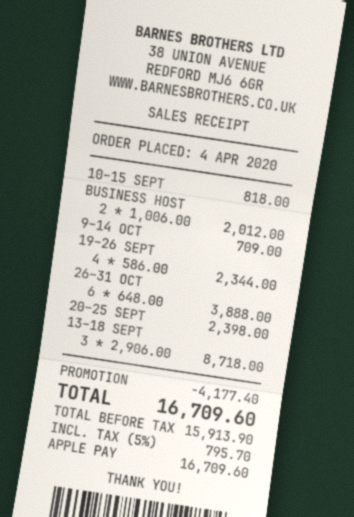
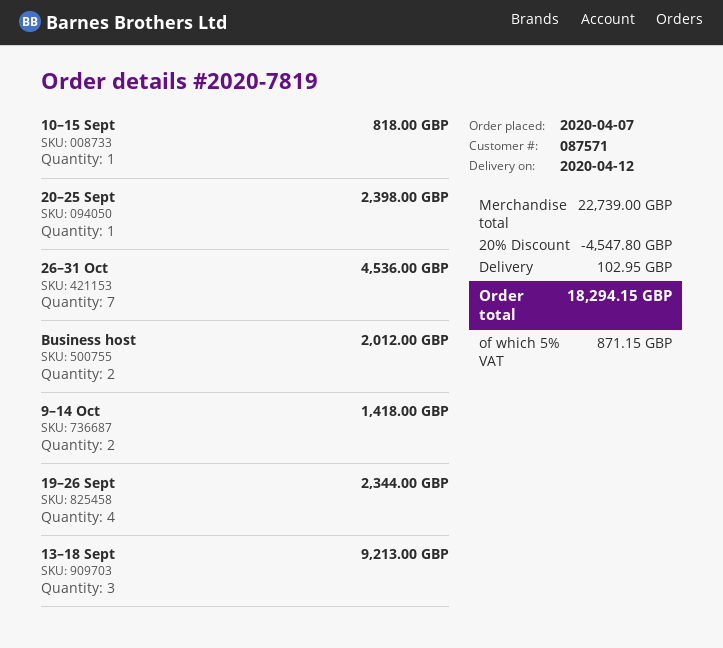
order date: 2020-04-04 -> 2020-04-07
9–14 OCT: 1 for 709.00 -> 2 for 1418.00
26–31 OCT: 6 for 3888.00 -> 7 for 4536.00
13–18 SEPT: 3 for 8718.00 -> 3 for 9213.00
discount: 4177.40 -> 4547.80
shipping: none -> 102.95
tax: 5% = 795.70 -> 5% = 871.15
total: 16709.60 -> 18294.15

